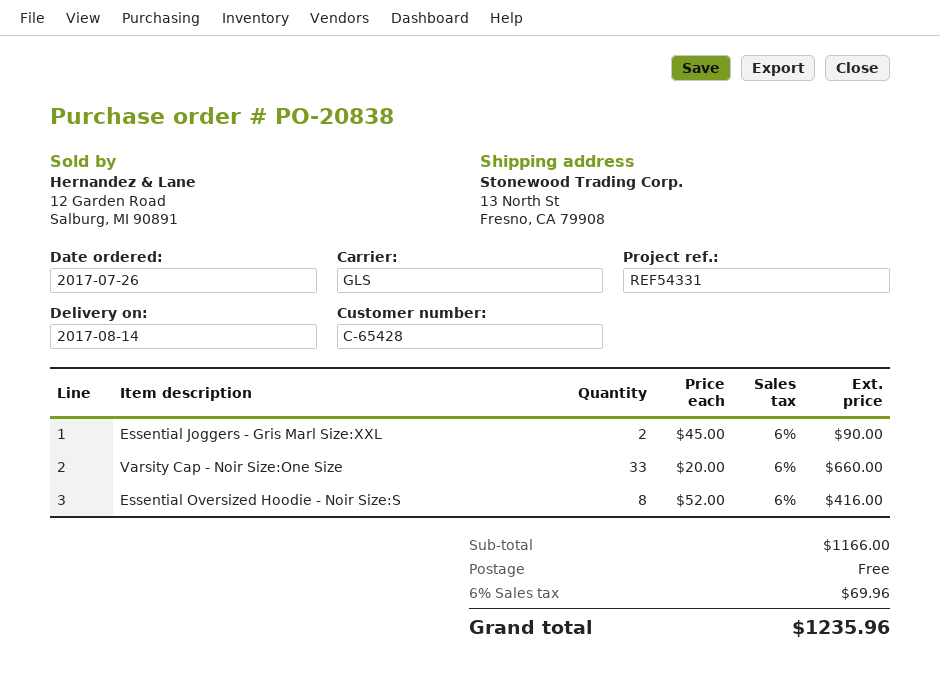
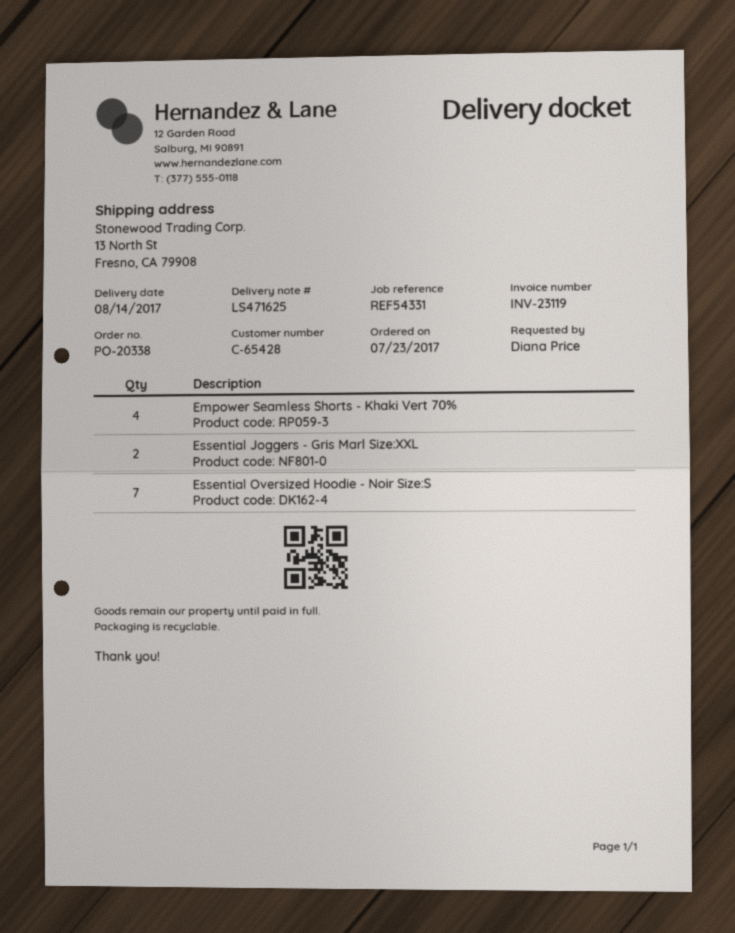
order number: PO-20838 -> PO-20338
order date: 2017-07-26 -> 2017-07-23
Varsity Cap - Noir Size:One Size: 33 -> none
Essential Oversized Hoodie - Noir Size:S: 8 -> 7
Empower Seamless Shorts - Khaki Vert 70%: none -> 4

